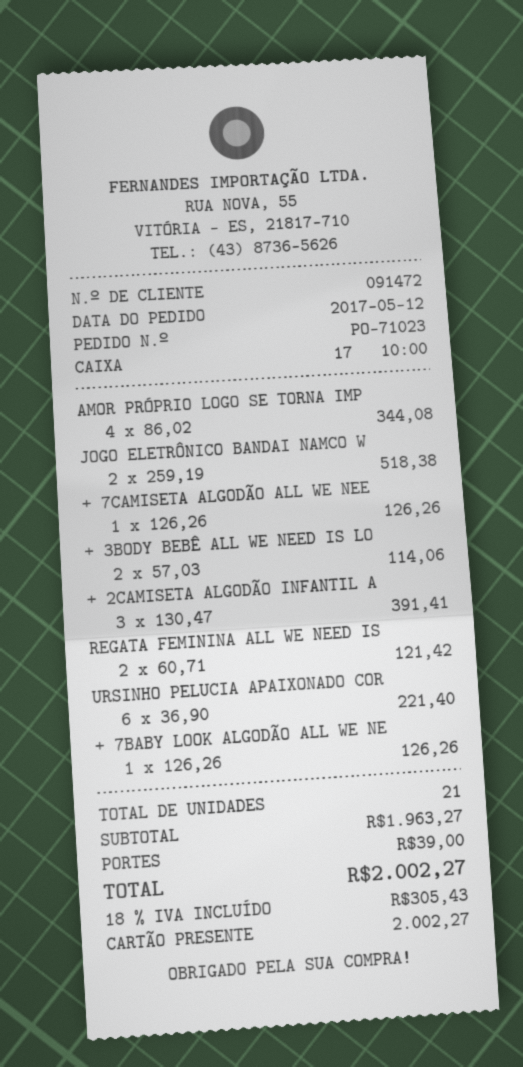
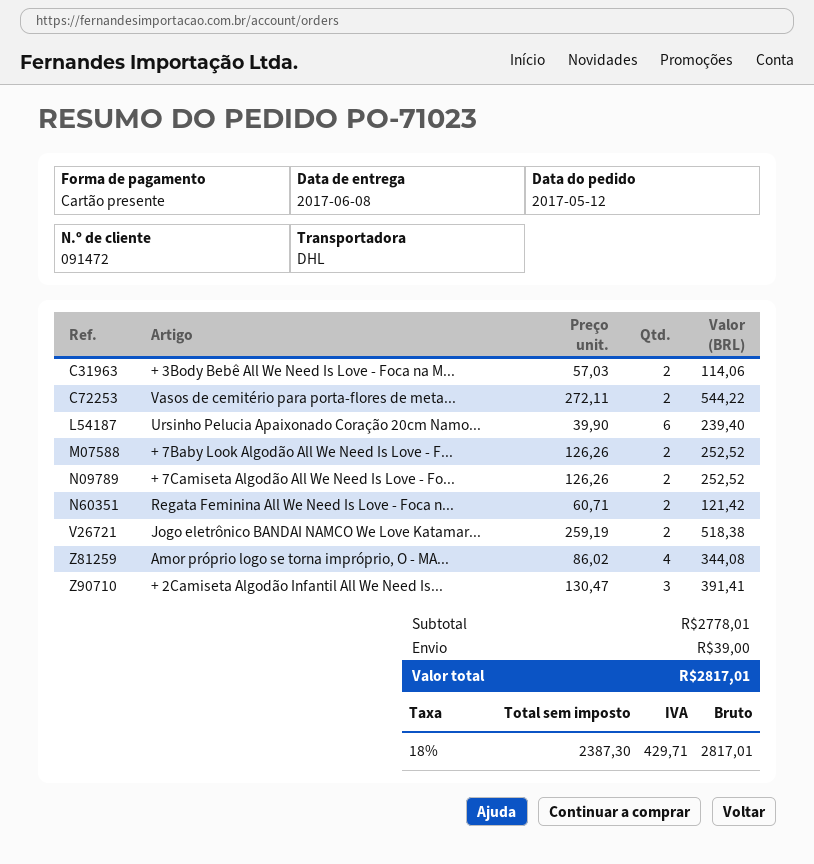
+ 7CAMISETA ALGODÃO ALL WE NEE: 1 x 126.26 = 126.26 -> 2 x 126.26 = 252.52
URSINHO PELUCIA APAIXONADO COR: 6 x 36.90 = 221.40 -> 6 x 39.90 = 239.40
+ 7BABY LOOK ALGODÃO ALL WE NE: 1 x 126.26 = 126.26 -> 2 x 126.26 = 252.52
Vasos de cemitério para porta-flores de meta...: none -> 2 x 272.11 = 544.22
subtotal: 1963.27 -> 2778.01
tax: 18% = 305.43 -> 18% = 429.71
total: 2002.27 -> 2817.01

